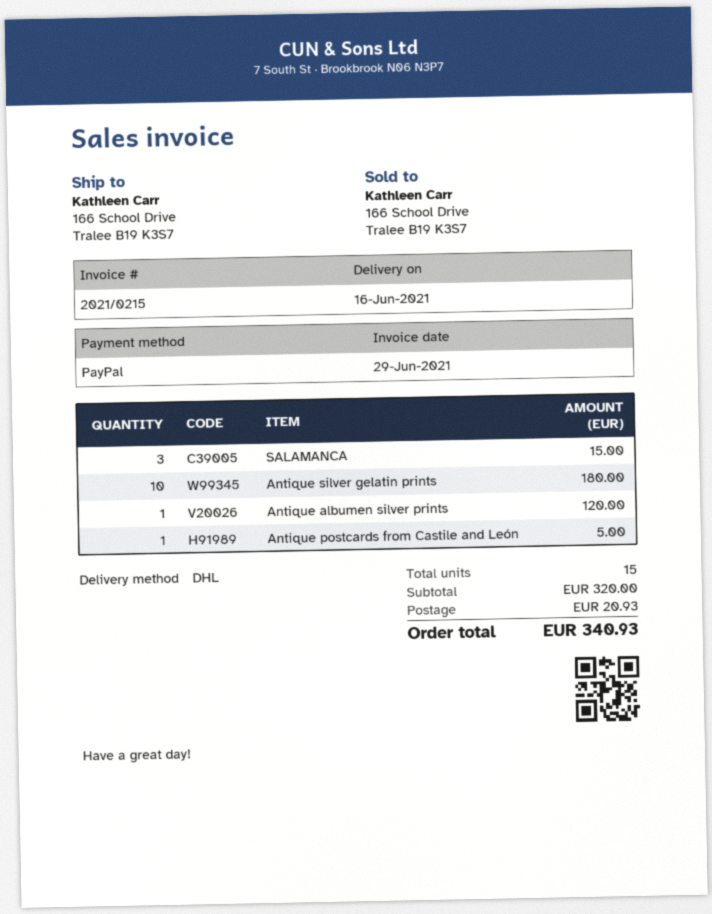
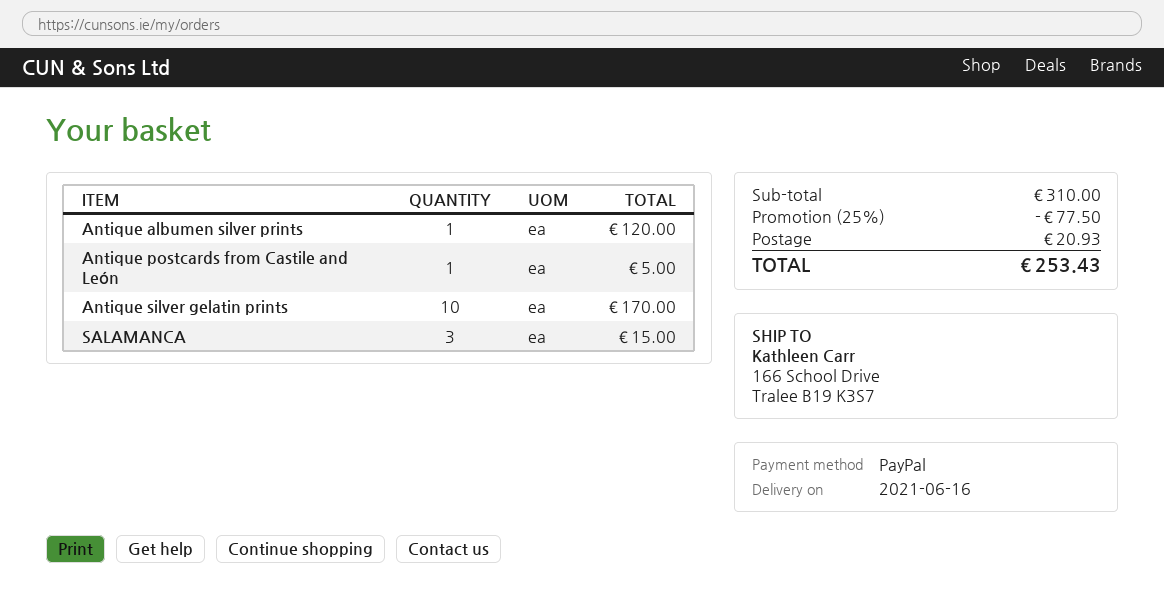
Antique silver gelatin prints: 10 for 180.00 -> 10 for 170.00
subtotal: 320.00 -> 310.00
discount: none -> 25% = 77.50
total: 340.93 -> 253.43

